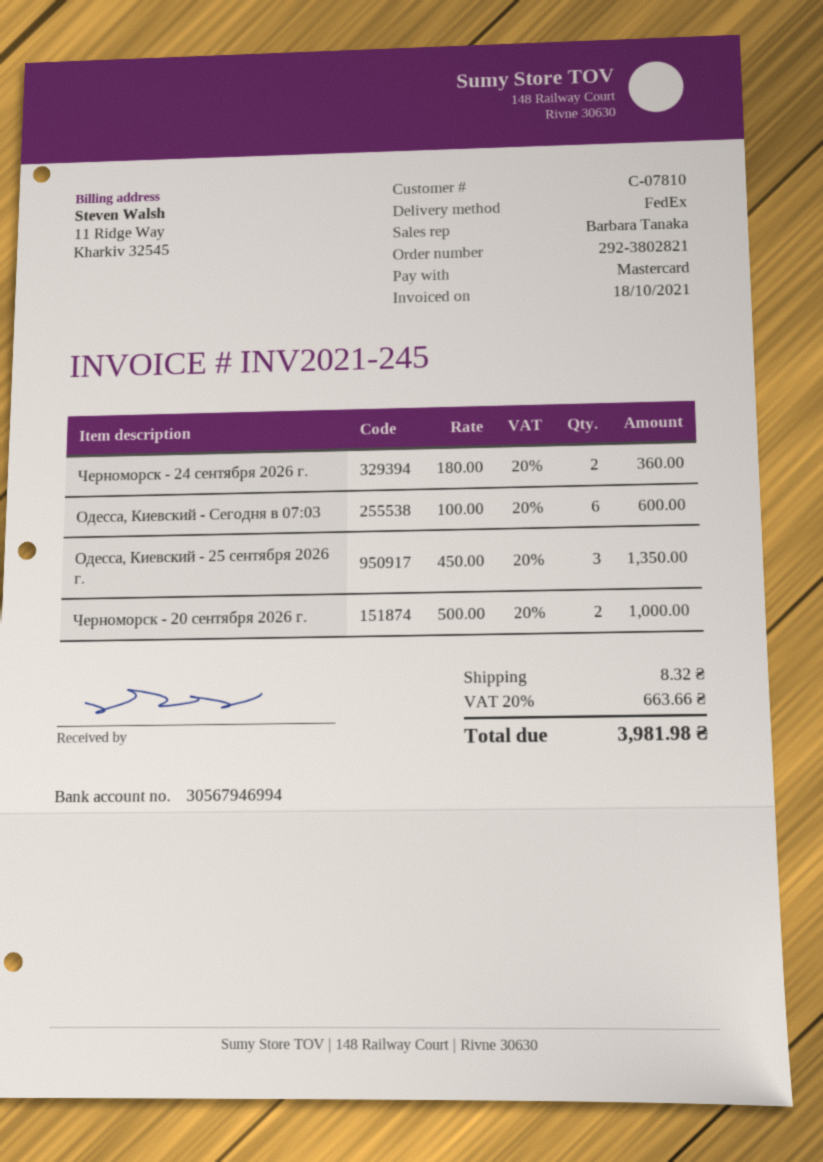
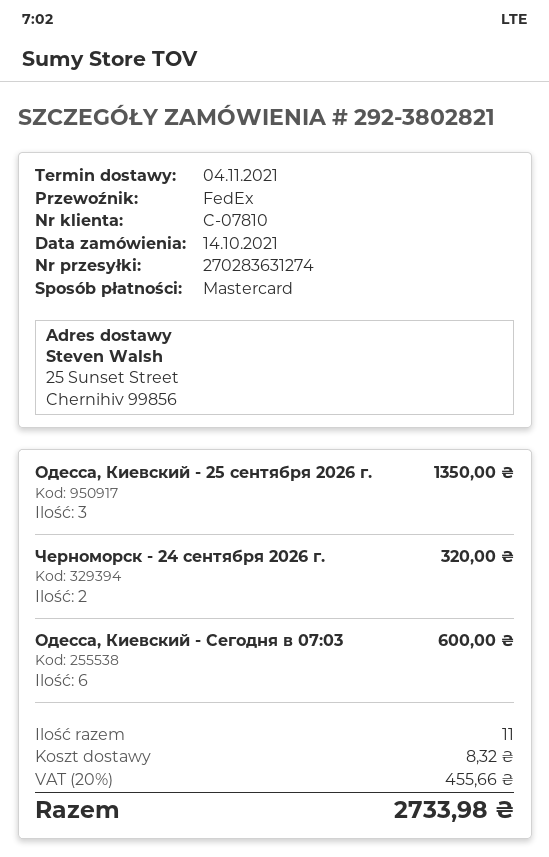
Черноморск - 24 сентября 2026 г.: 2 for 360.00 -> 2 for 320.00
Черноморск - 20 сентября 2026 г.: 2 for 1000.00 -> none
tax: 20% = 663.66 -> 20% = 455.66
total: 3981.98 -> 2733.98

